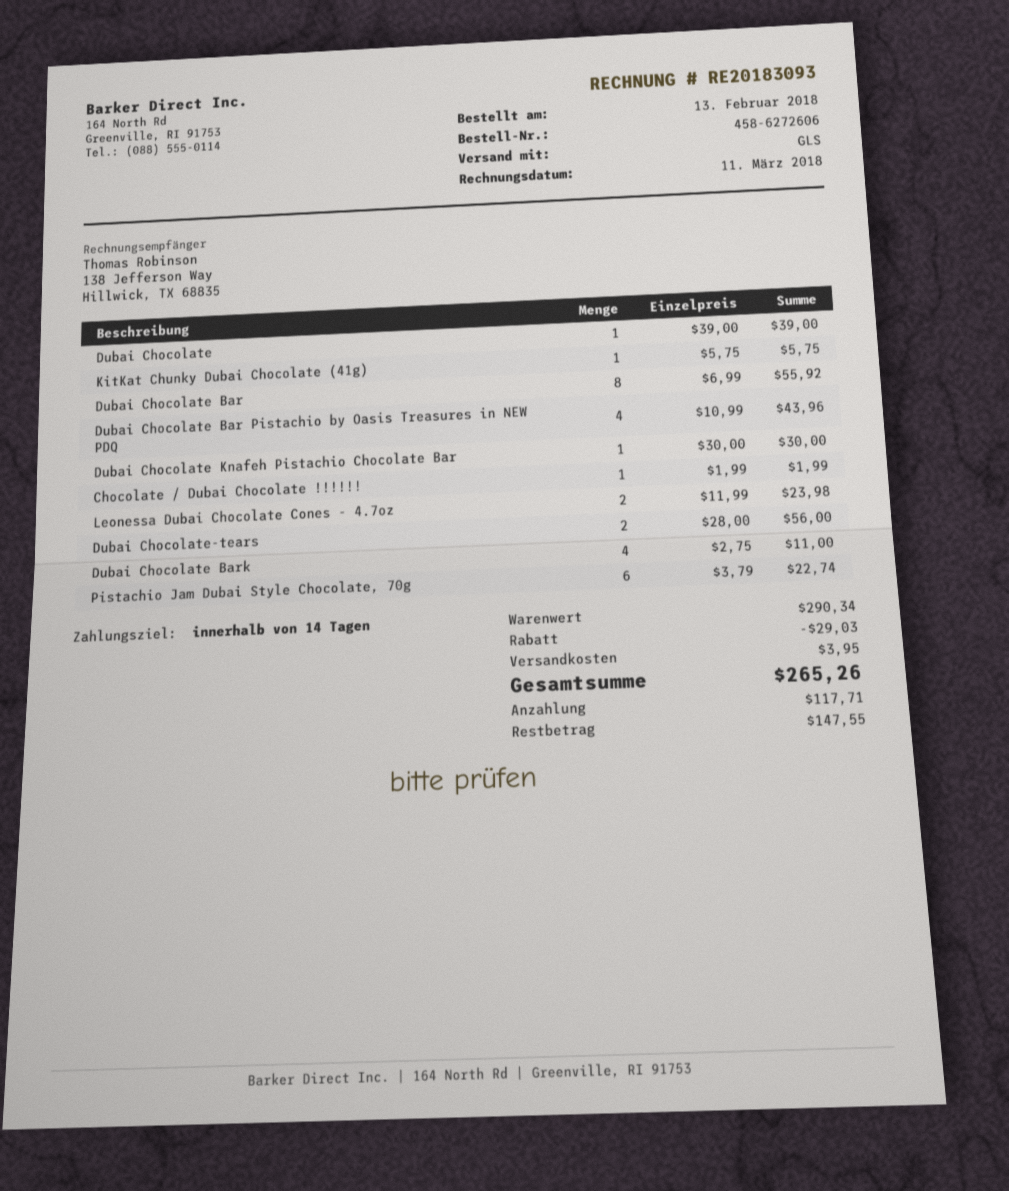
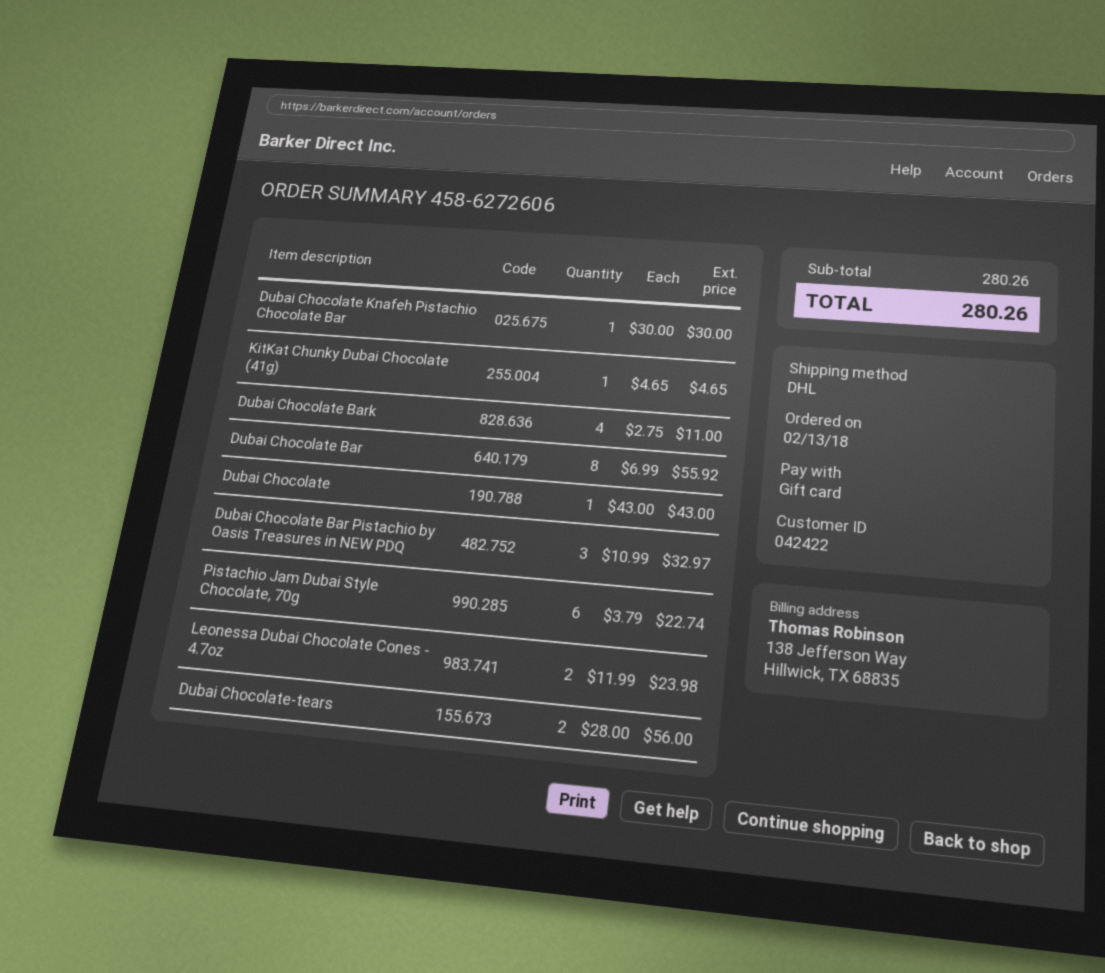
shipping method: GLS -> DHL
Dubai Chocolate: 1 x 39.00 = 39.00 -> 1 x 43.00 = 43.00
KitKat Chunky Dubai Chocolate (41g): 1 x 5.75 = 5.75 -> 1 x 4.65 = 4.65
Dubai Chocolate Bar Pistachio by Oasis Treasures in NEW PDQ: 4 x 10.99 = 43.96 -> 3 x 10.99 = 32.97
Chocolate / Dubai Chocolate !!!!!!: 1 x 1.99 = 1.99 -> none
subtotal: 290.34 -> 280.26
discount: 29.03 -> none
shipping: 3.95 -> none
total: 265.26 -> 280.26

